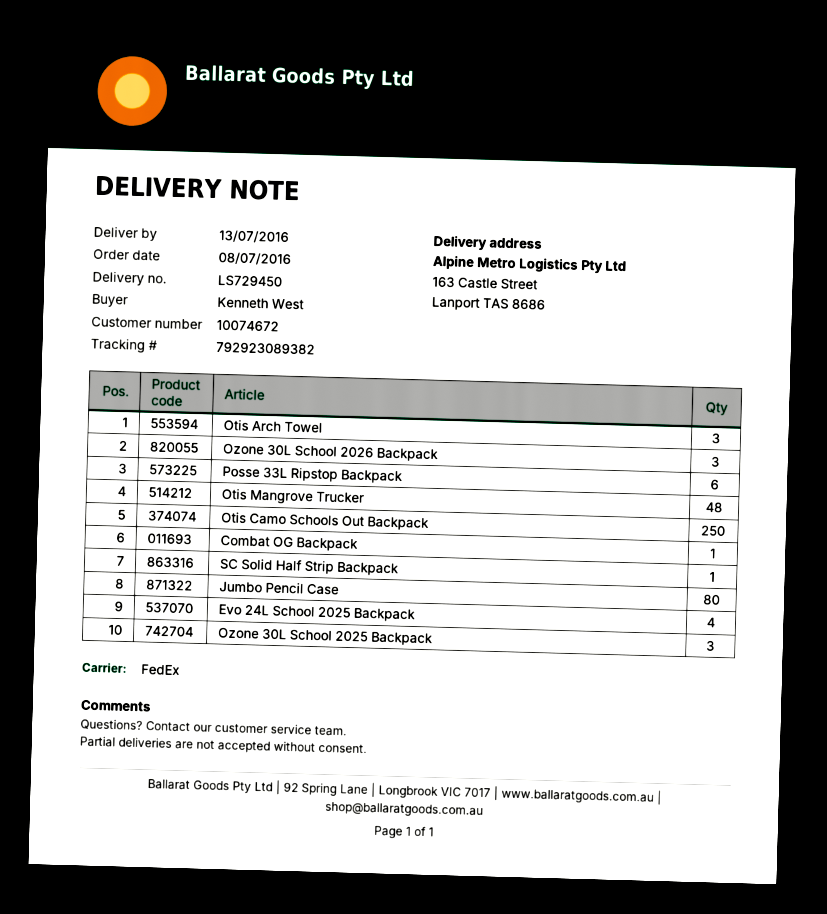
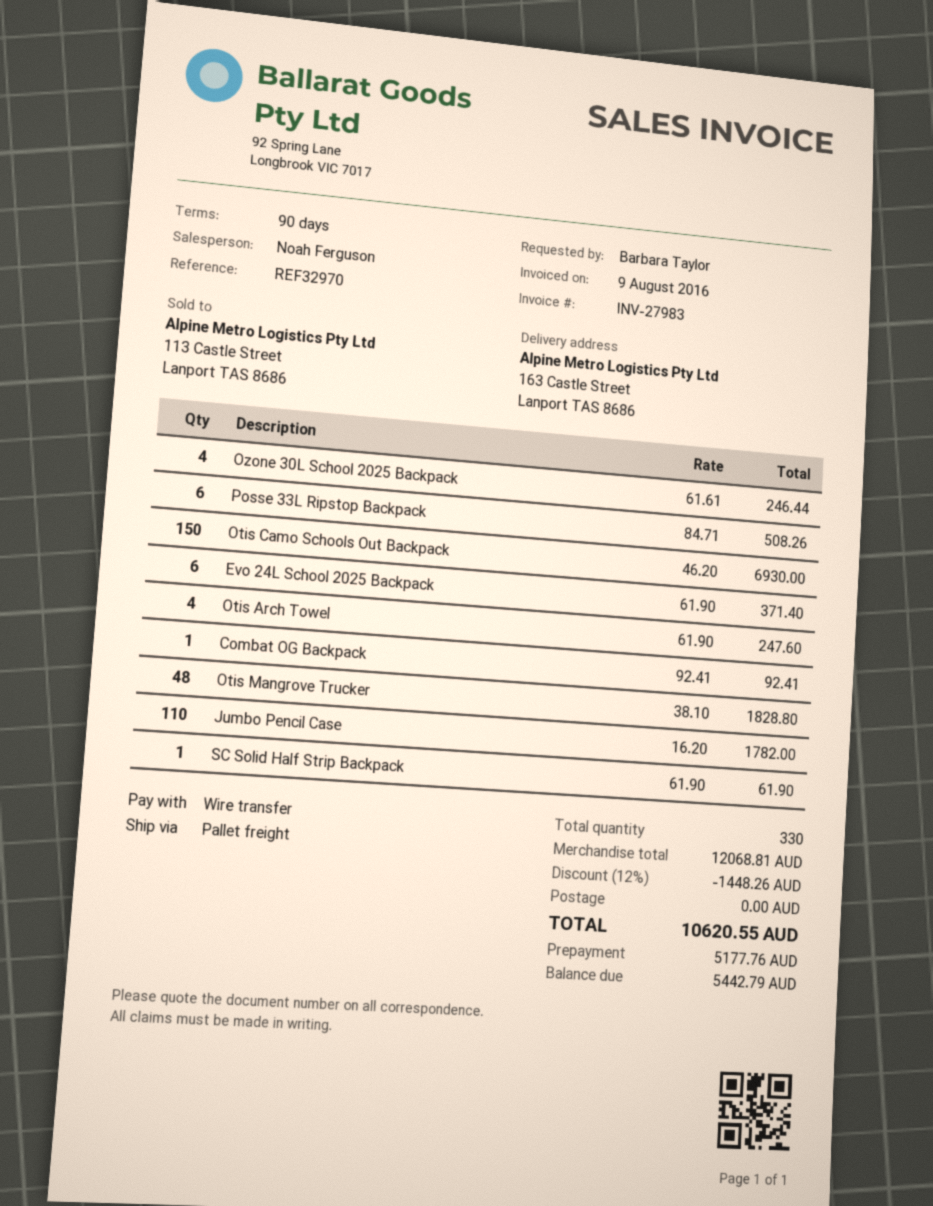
ordered by: Kenneth West -> Barbara Taylor
shipping method: FedEx -> pallet freight
Otis Arch Towel: 3 -> 4
Ozone 30L School 2026 Backpack: 3 -> none
Otis Camo Schools Out Backpack: 250 -> 150
Jumbo Pencil Case: 80 -> 110
Evo 24L School 2025 Backpack: 4 -> 6
Ozone 30L School 2025 Backpack: 3 -> 4

